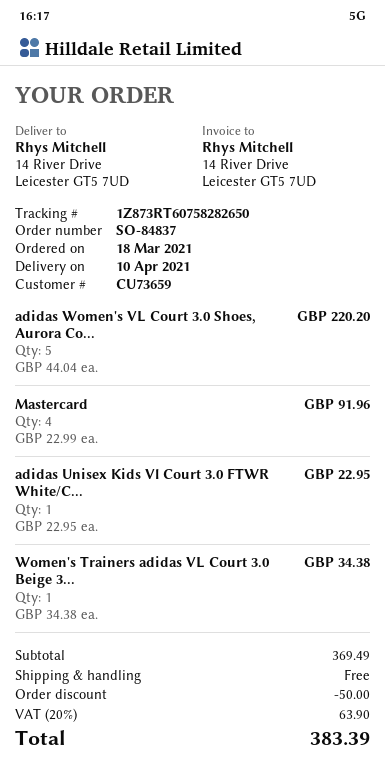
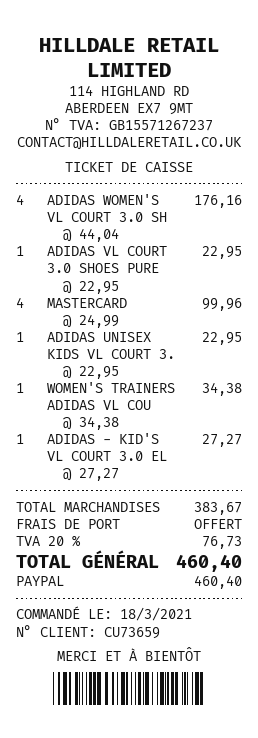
adidas Women's VL Court 3.0 Shoes, Aurora Co...: 5 x 44.04 = 220.20 -> 4 x 44.04 = 176.16
Mastercard: 4 x 22.99 = 91.96 -> 4 x 24.99 = 99.96
ADIDAS VL COURT 3.0 SHOES PURE: none -> 1 x 22.95 = 22.95
ADIDAS - KID'S VL COURT 3.0 EL: none -> 1 x 27.27 = 27.27
subtotal: 369.49 -> 383.67
discount: 50.00 -> none
tax: 20% = 63.90 -> 20% = 76.73
total: 383.39 -> 460.40

